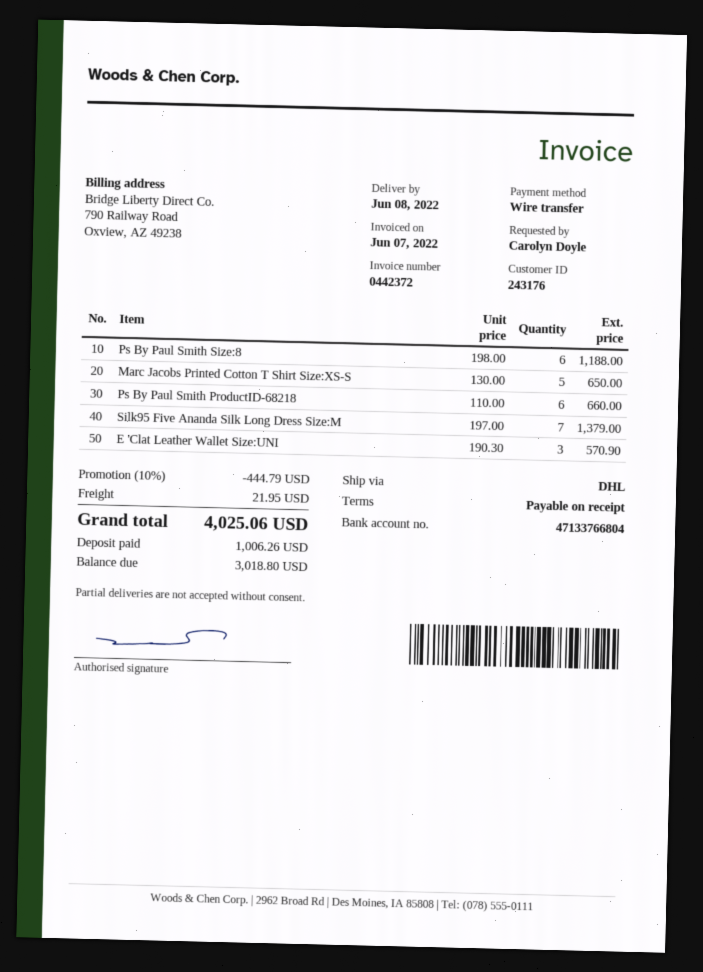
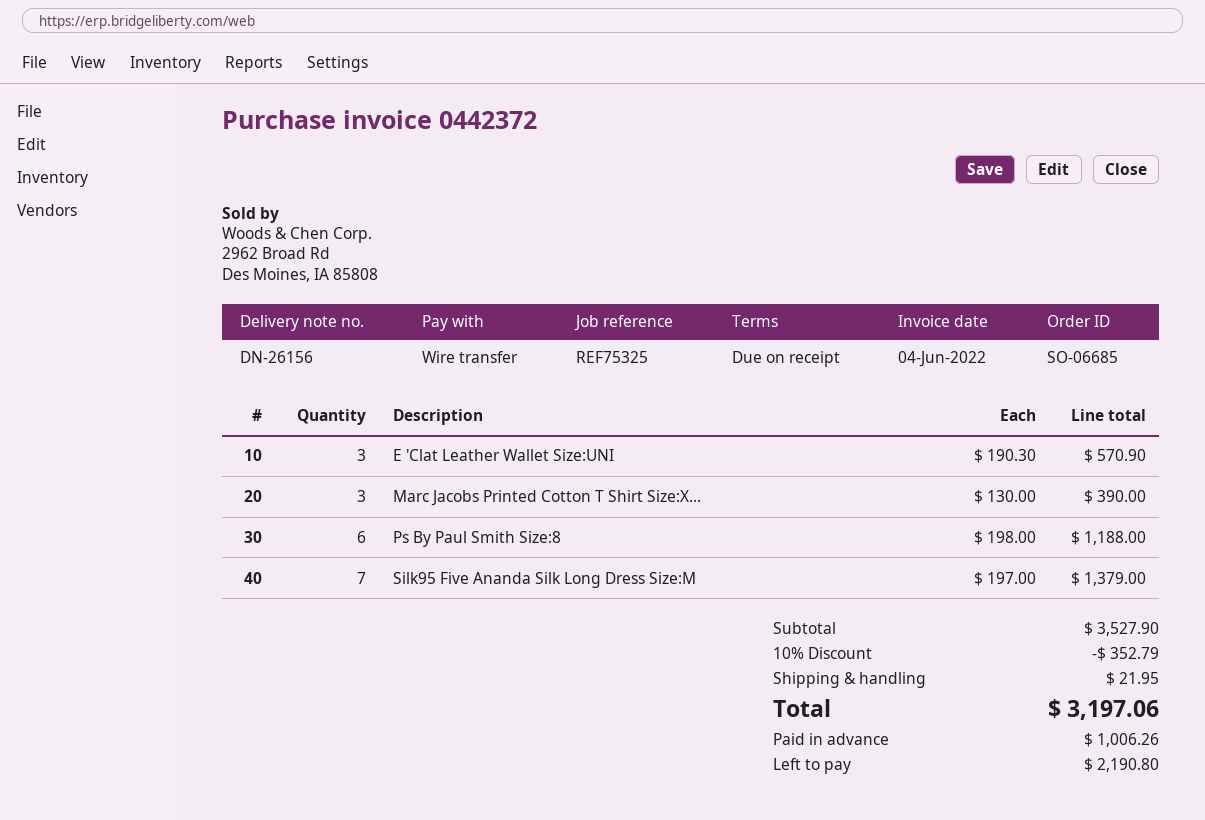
invoice date: 2022-06-07 -> 2022-06-04
Marc Jacobs Printed Cotton T Shirt Size:XS-S: 5 x 130.00 = 650.00 -> 3 x 130.00 = 390.00
Ps By Paul Smith ProductID-68218: 6 x 110.00 = 660.00 -> none
discount: 10% = 444.79 -> 10% = 352.79
total: 4025.06 -> 3197.06
balance: 3018.80 -> 2190.80

